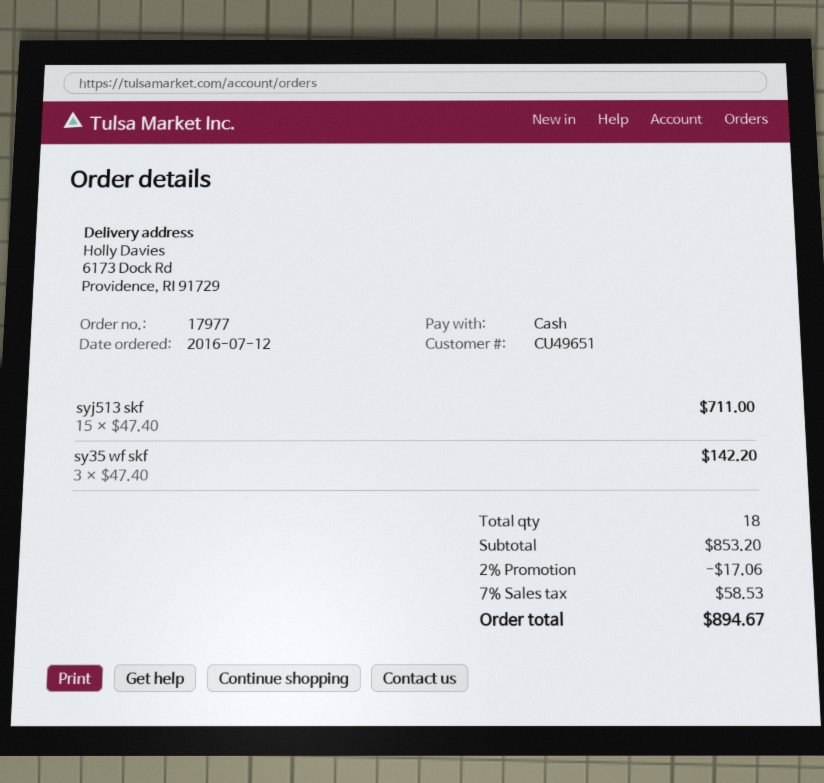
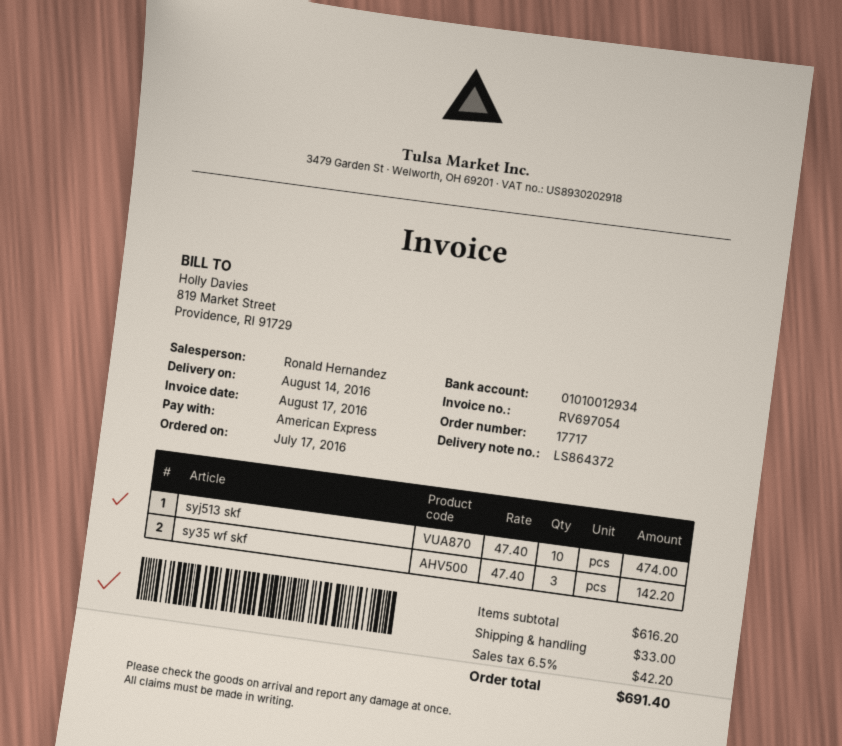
order number: 17977 -> 17717
order date: 2016-07-12 -> 2016-07-17
payment method: cash -> American Express
syj513 skf: 15 x 47.40 = 711.00 -> 10 x 47.40 = 474.00
subtotal: 853.20 -> 616.20
discount: 2% = 17.06 -> none
shipping: none -> 33.00
tax: 7% = 58.53 -> 6.5% = 42.20
total: 894.67 -> 691.40

